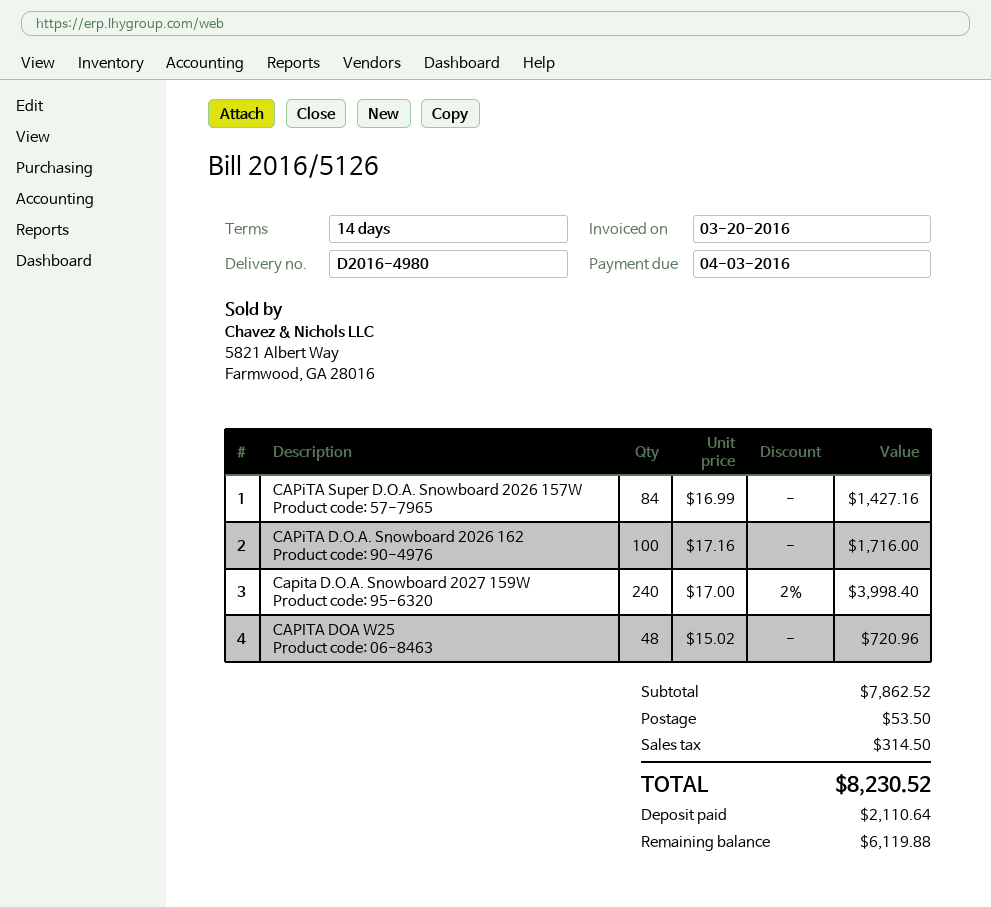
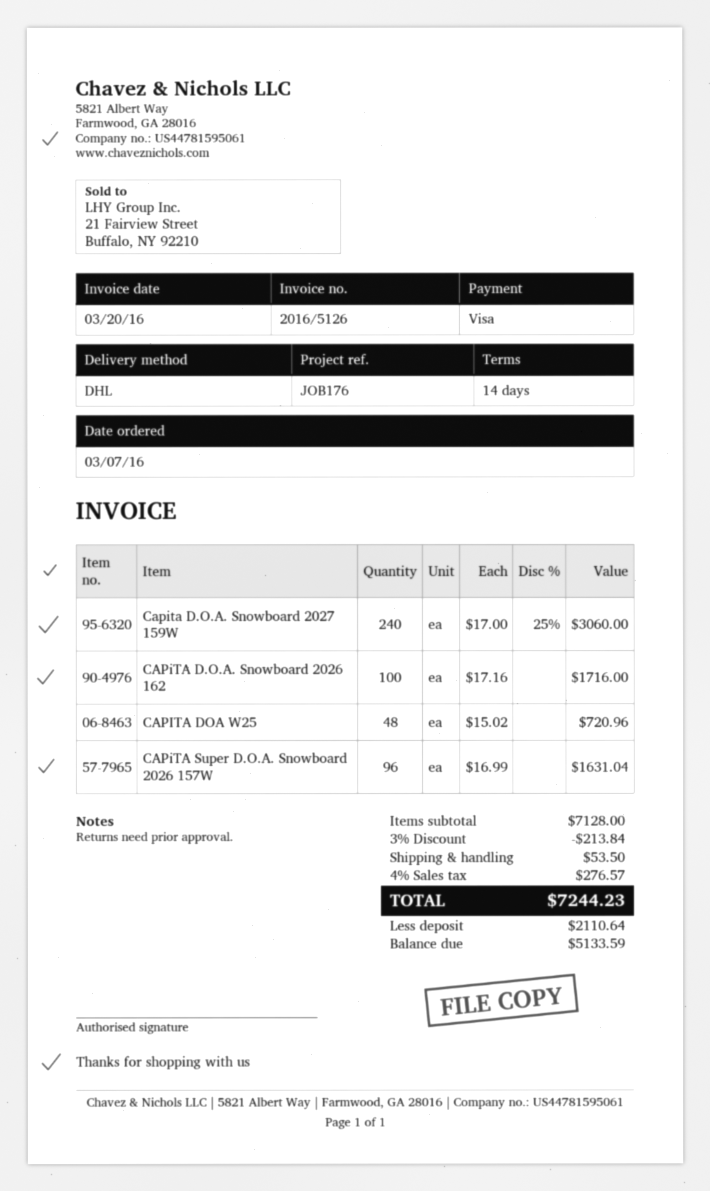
CAPiTA Super D.O.A. Snowboard 2026 157W: 84 x 16.99 = 1427.16 -> 96 x 16.99 = 1631.04
Capita D.O.A. Snowboard 2027 159W: 240 x 17.00 - 2% = 3998.40 -> 240 x 17.00 - 25% = 3060.00
subtotal: 7862.52 -> 7128.00
discount: none -> 3% = 213.84
tax: 314.50 -> 276.57
total: 8230.52 -> 7244.23
balance: 6119.88 -> 5133.59

